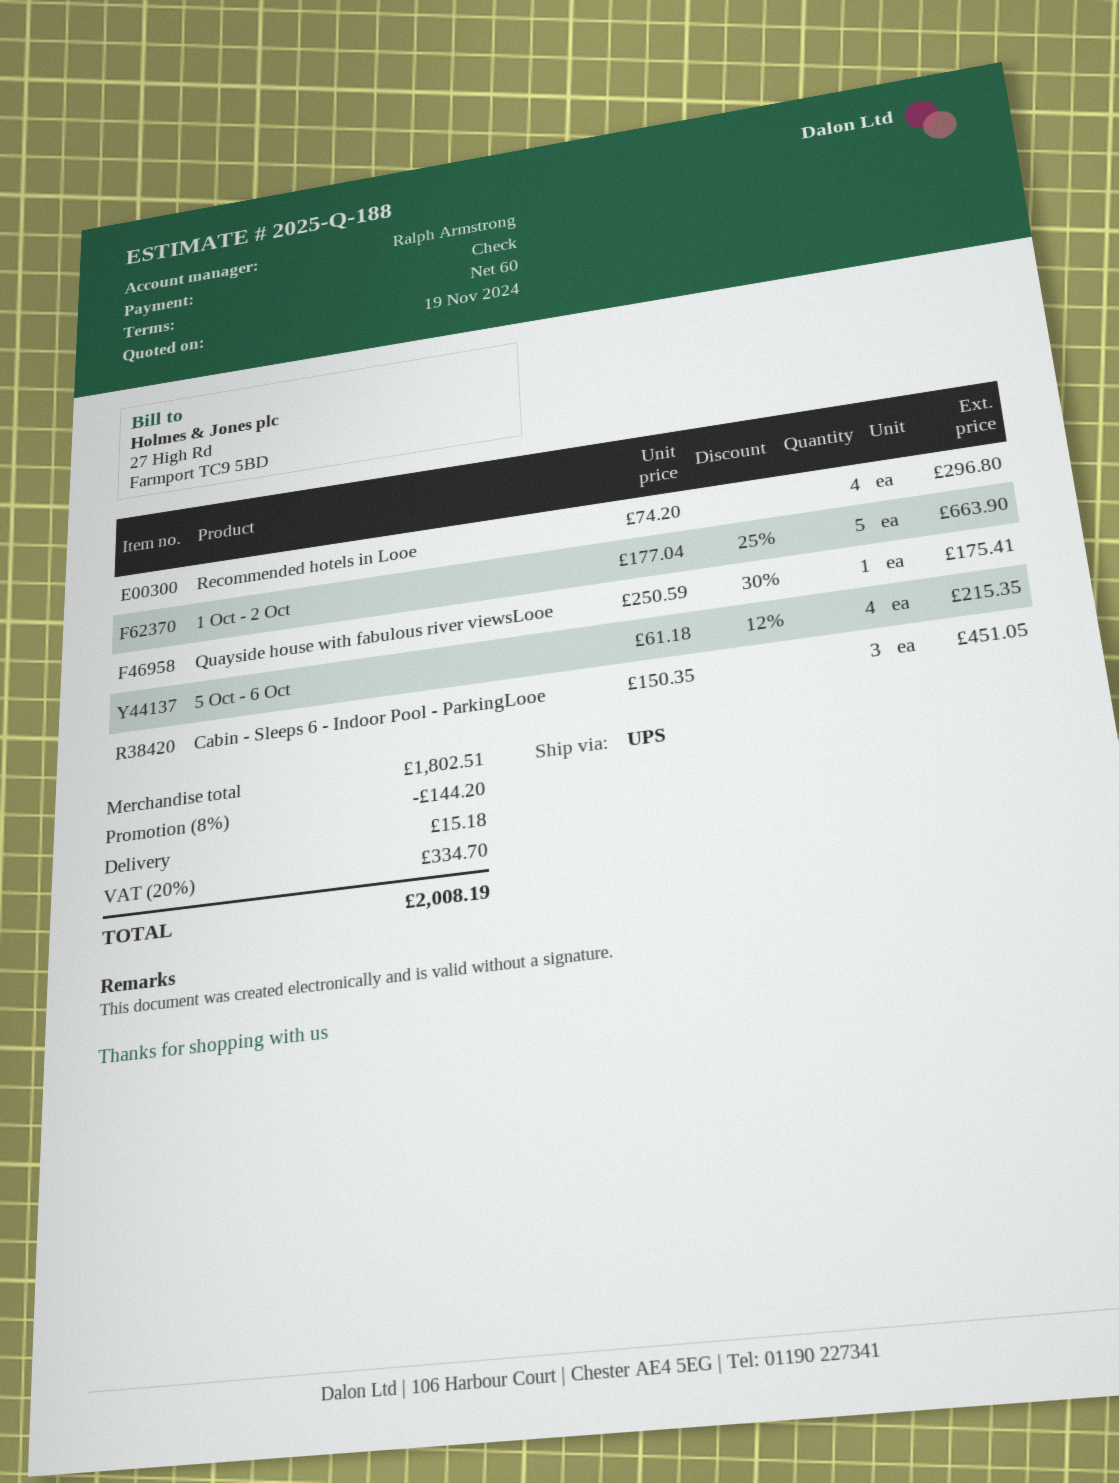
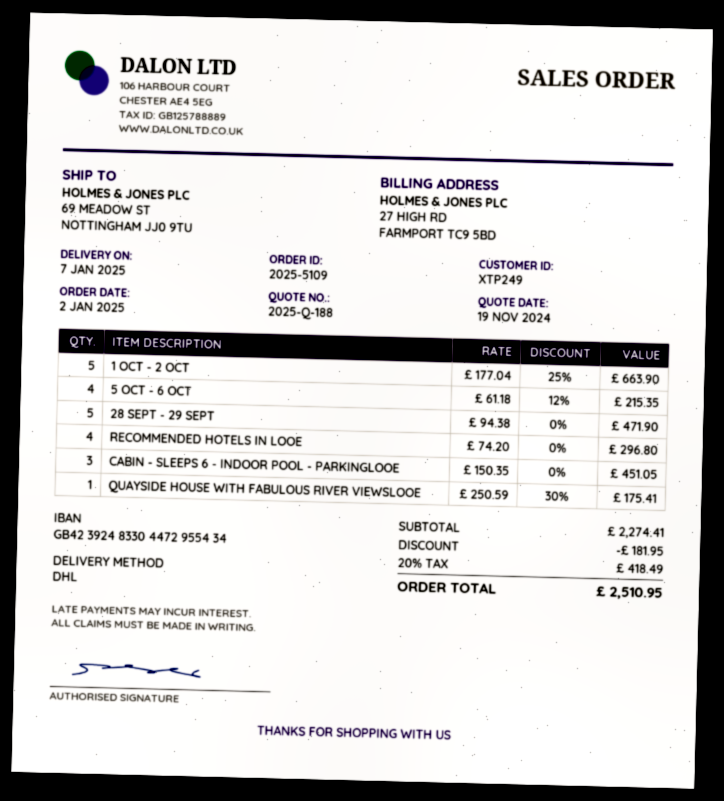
shipping method: UPS -> DHL
28 SEPT - 29 SEPT: none -> 5 x 94.38 = 471.90
subtotal: 1802.51 -> 2274.41
discount: 144.20 -> 181.95
shipping: 15.18 -> none
tax: 20% = 334.70 -> 20% = 418.49
total: 2008.19 -> 2510.95

